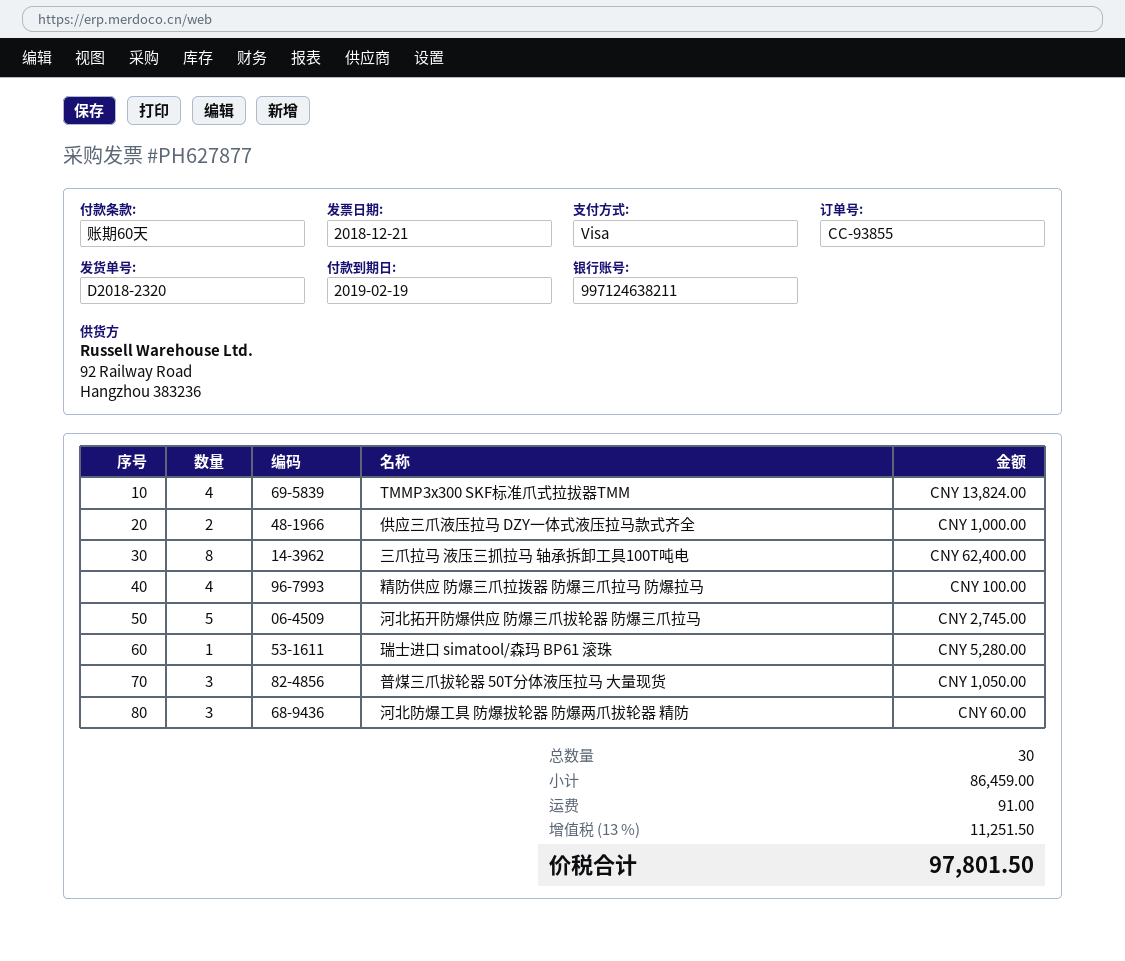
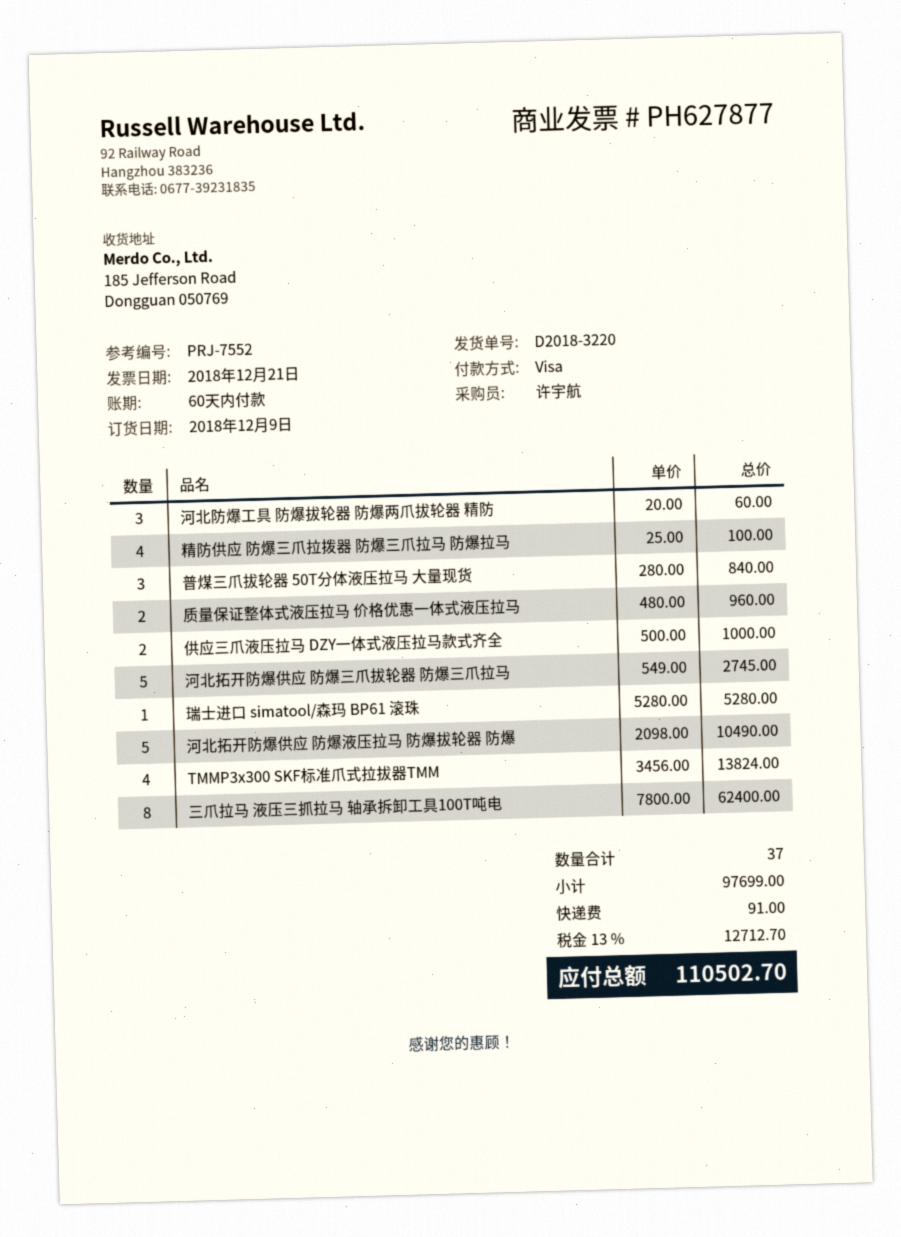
delivery note number: D2018-2320 -> D2018-3220
普煤三爪拔轮器 50T分体液压拉马 大量现货: 3 for 1050.00 -> 3 for 840.00
质量保证整体式液压拉马 价格优惠一体式液压拉马: none -> 2 for 960.00
河北拓开防爆供应 防爆液压拉马 防爆拔轮器 防爆: none -> 5 for 10490.00
total quantity: 30 -> 37
subtotal: 86459.00 -> 97699.00
tax: 13% = 11251.50 -> 13% = 12712.70
total: 97801.50 -> 110502.70

